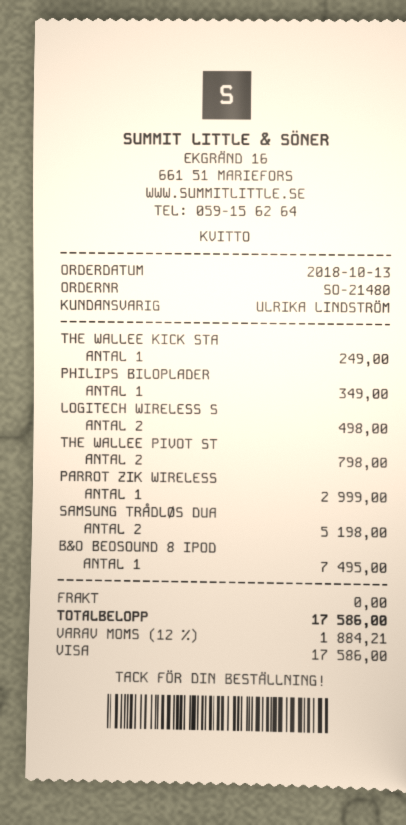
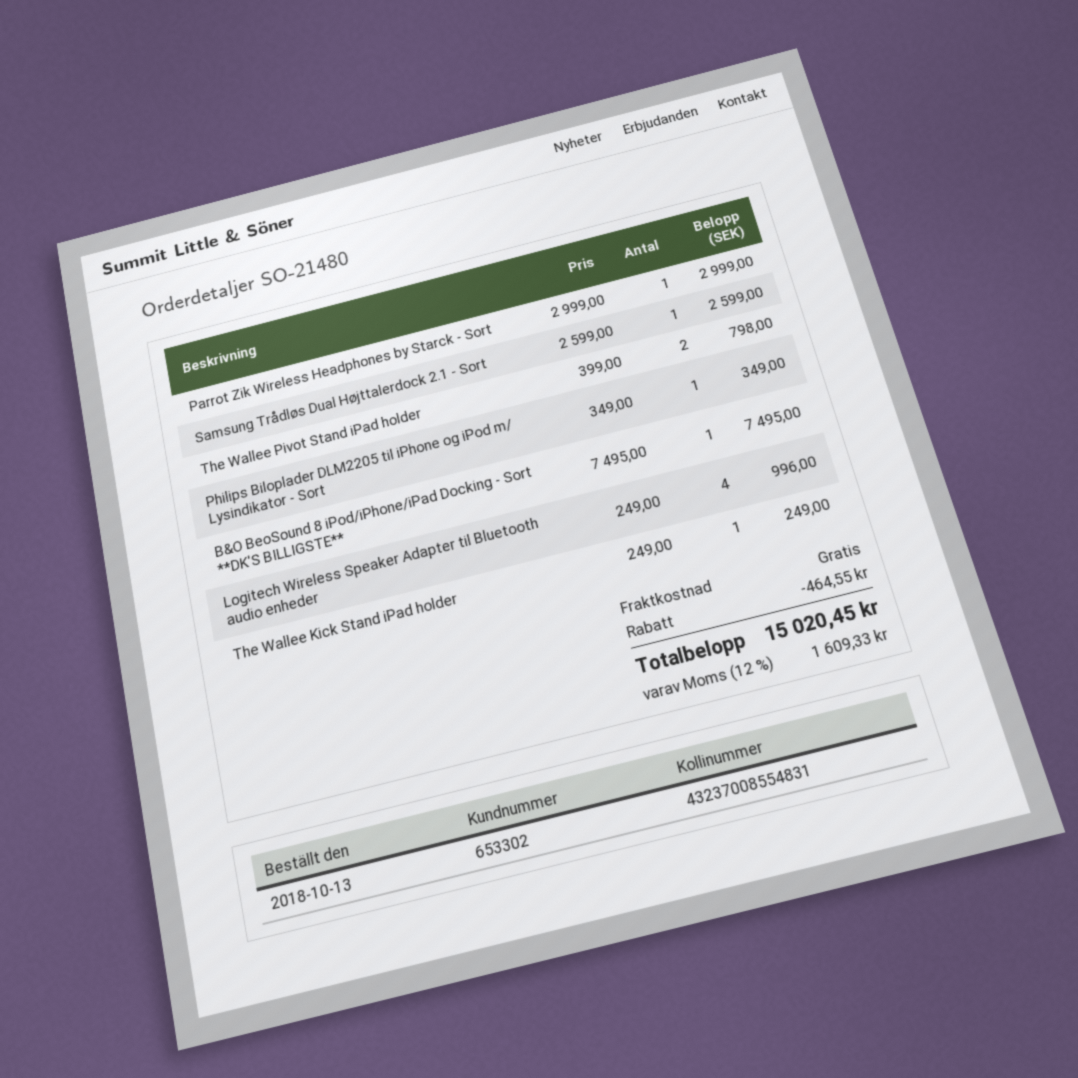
LOGITECH WIRELESS S: 2 for 498.00 -> 4 for 996.00
SAMSUNG TRÅDLØS DUA: 2 for 5198.00 -> 1 for 2599.00
discount: none -> 464.55
tax: 12% = 1884.21 -> 12% = 1609.33
total: 17586.00 -> 15020.45

